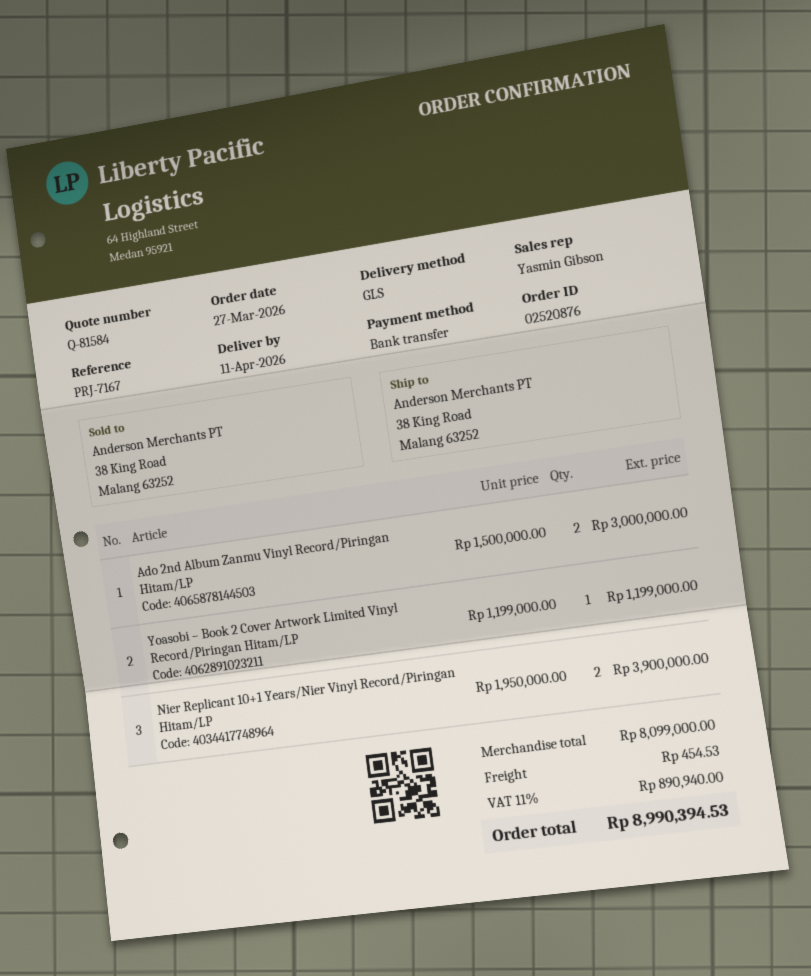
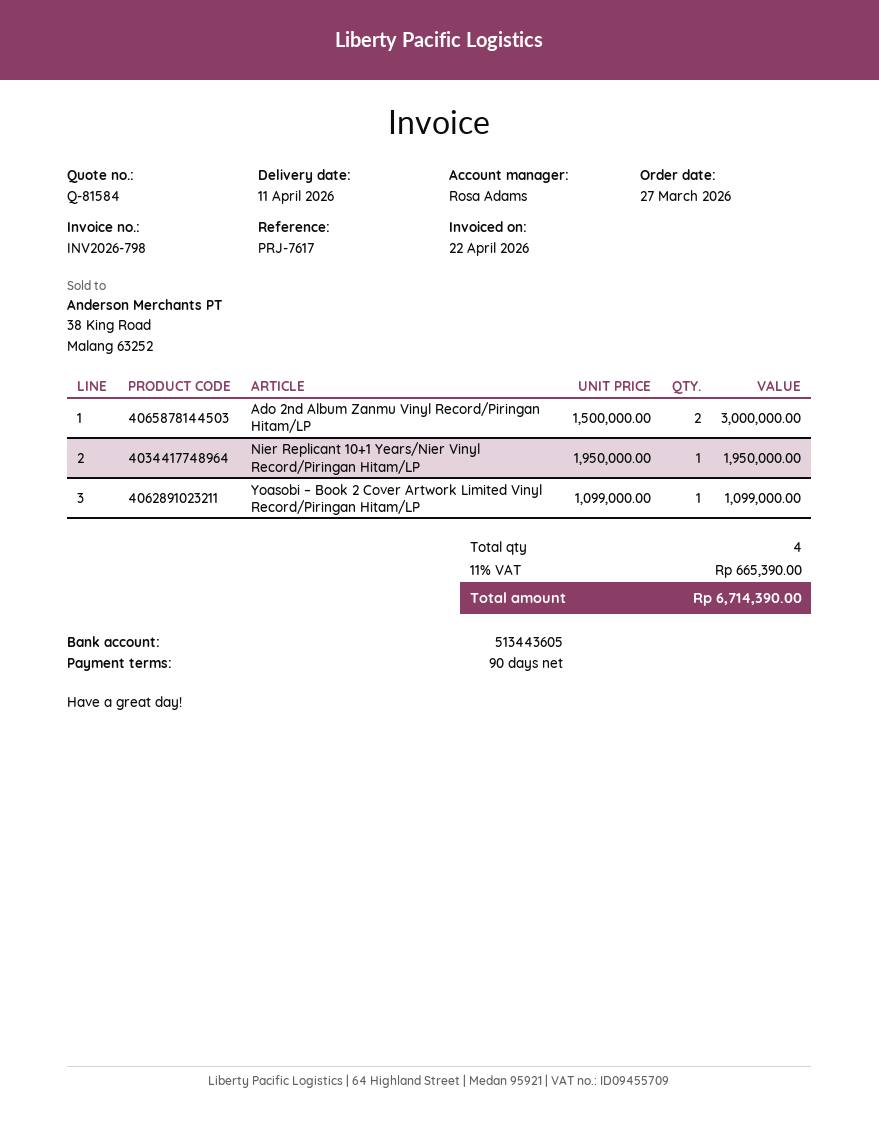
reference: PRJ-7167 -> PRJ-7617
sales rep: Yasmin Gibson -> Rosa Adams
Yoasobi – Book 2 Cover Artwork Limited Vinyl Record/Piringan Hitam/LP: 1 x 1199000.00 = 1199000.00 -> 1 x 1099000.00 = 1099000.00
Nier Replicant 10+1 Years/Nier Vinyl Record/Piringan Hitam/LP: 2 x 1950000.00 = 3900000.00 -> 1 x 1950000.00 = 1950000.00
shipping: 454.53 -> none
tax: 11% = 890940.00 -> 11% = 665390.00
total: 8990394.53 -> 6714390.00

